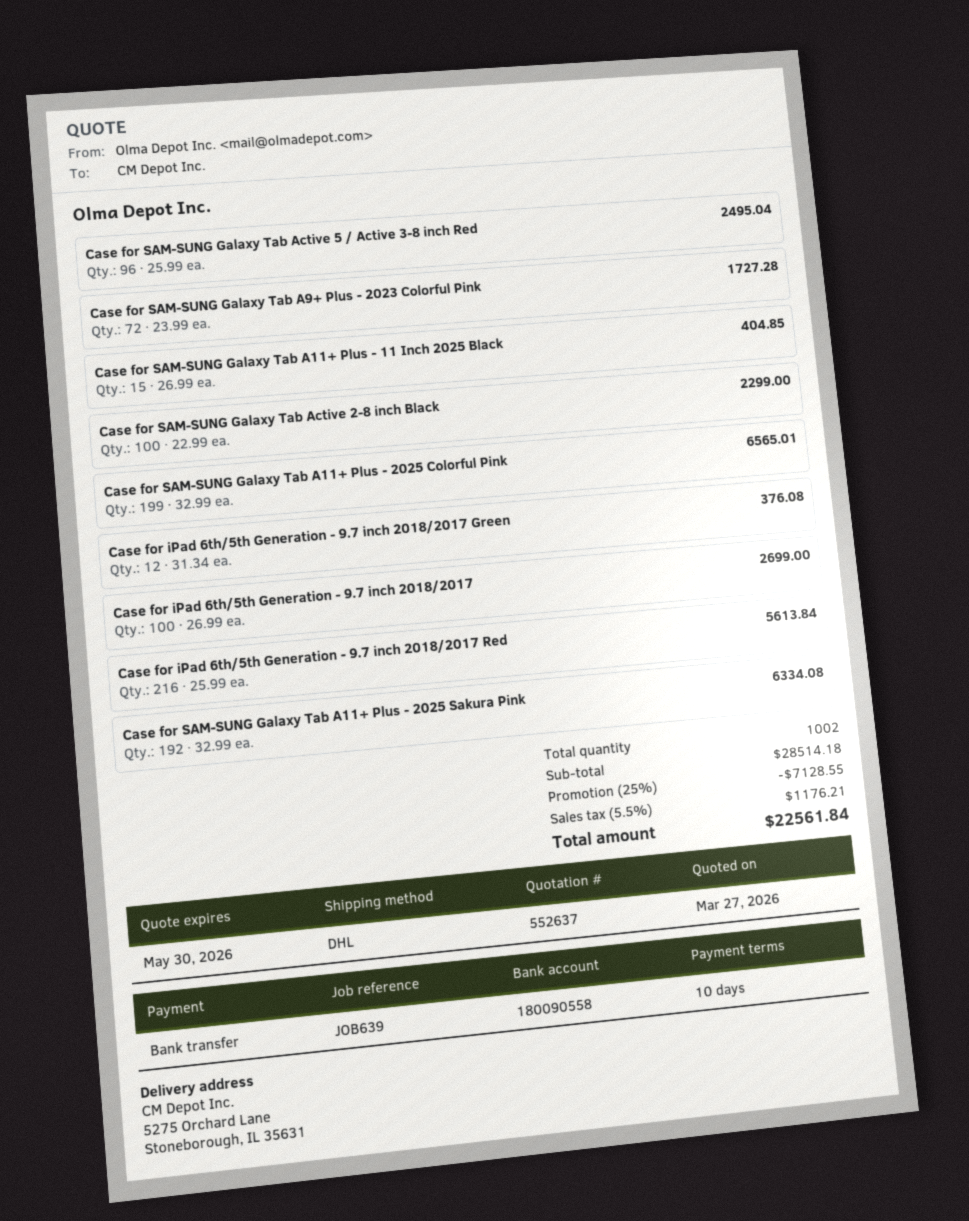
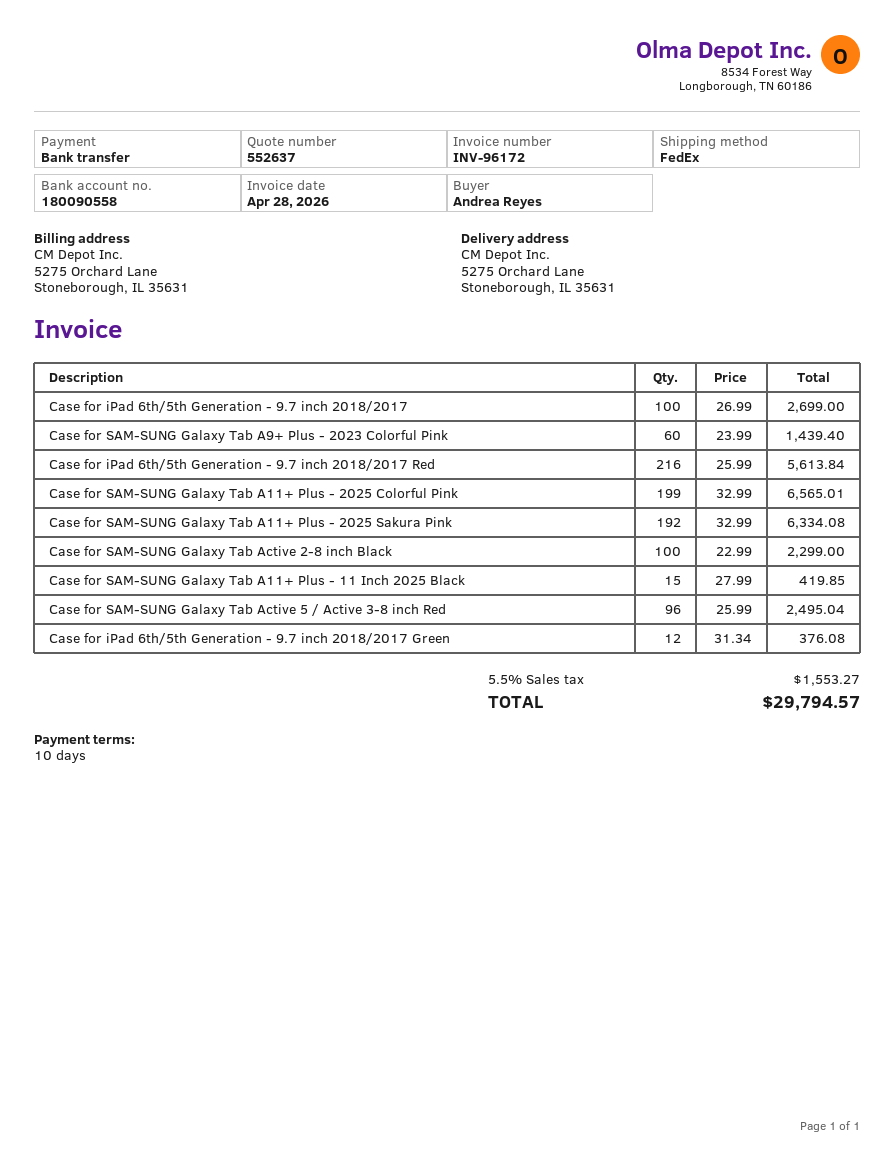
shipping method: DHL -> FedEx
Case for SAM-SUNG Galaxy Tab A9+ Plus - 2023 Colorful Pink: 72 x 23.99 = 1727.28 -> 60 x 23.99 = 1439.40
Case for SAM-SUNG Galaxy Tab A11+ Plus - 11 Inch 2025 Black: 15 x 26.99 = 404.85 -> 15 x 27.99 = 419.85
discount: 25% = 7128.55 -> none
tax: 5.5% = 1176.21 -> 5.5% = 1553.27
total: 22561.84 -> 29794.57

